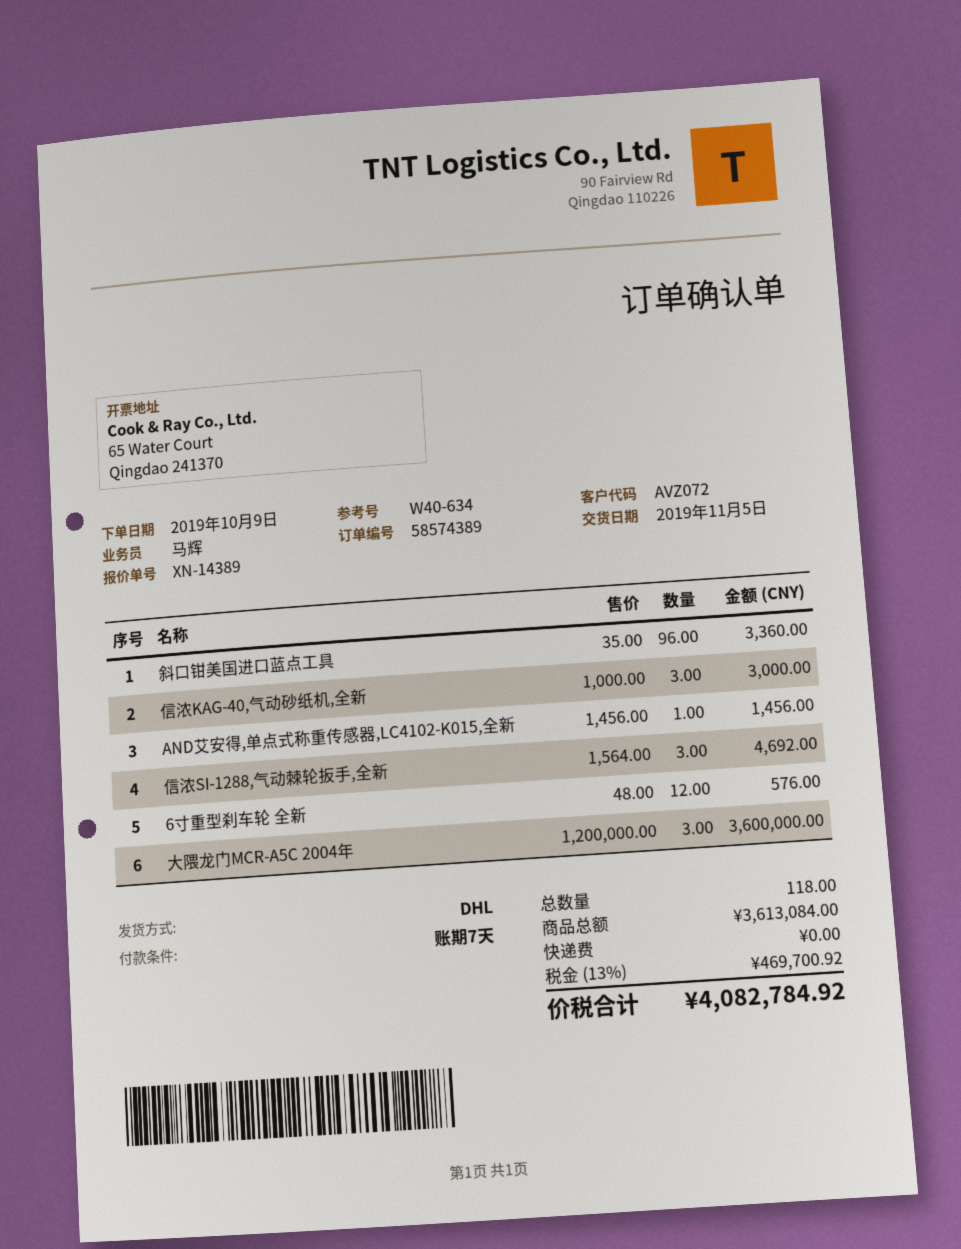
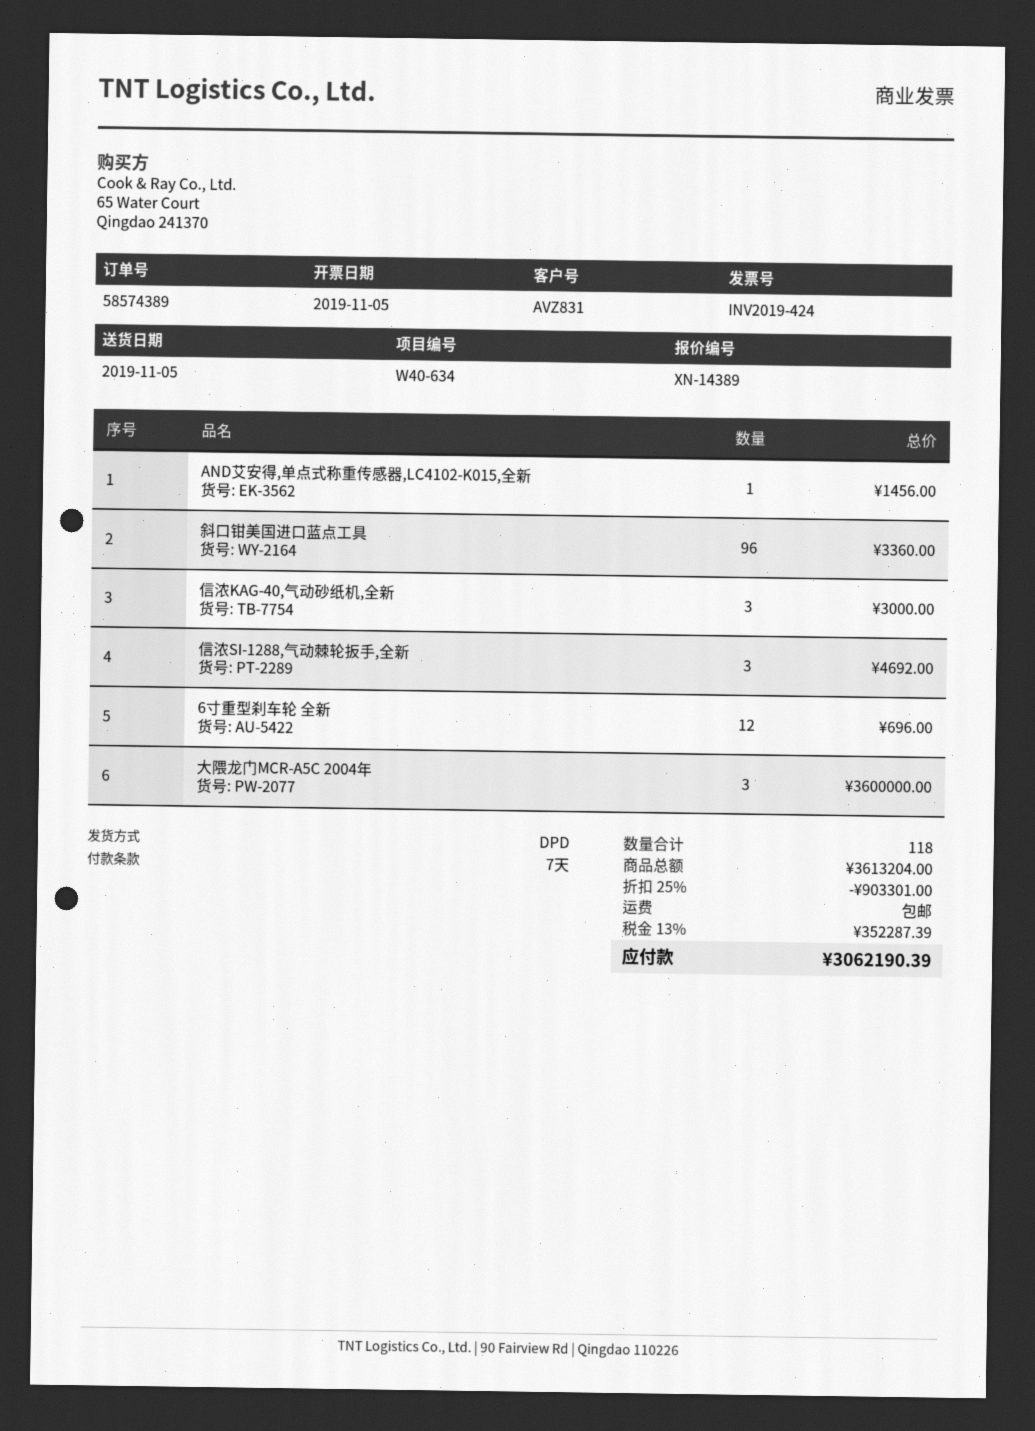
customer number: AVZ072 -> AVZ831
shipping method: DHL -> DPD
6寸重型刹车轮 全新: 12 for 576.00 -> 12 for 696.00
subtotal: 3613084.00 -> 3613204.00
discount: none -> 25% = 903301.00
tax: 13% = 469700.92 -> 13% = 352287.39
total: 4082784.92 -> 3062190.39

